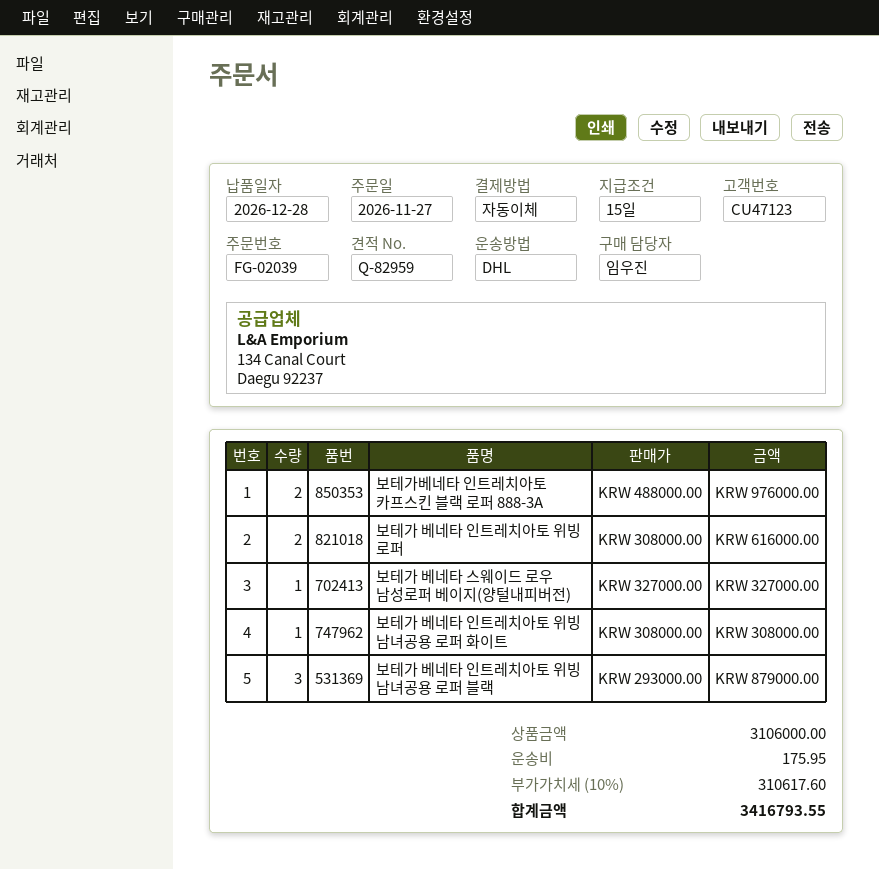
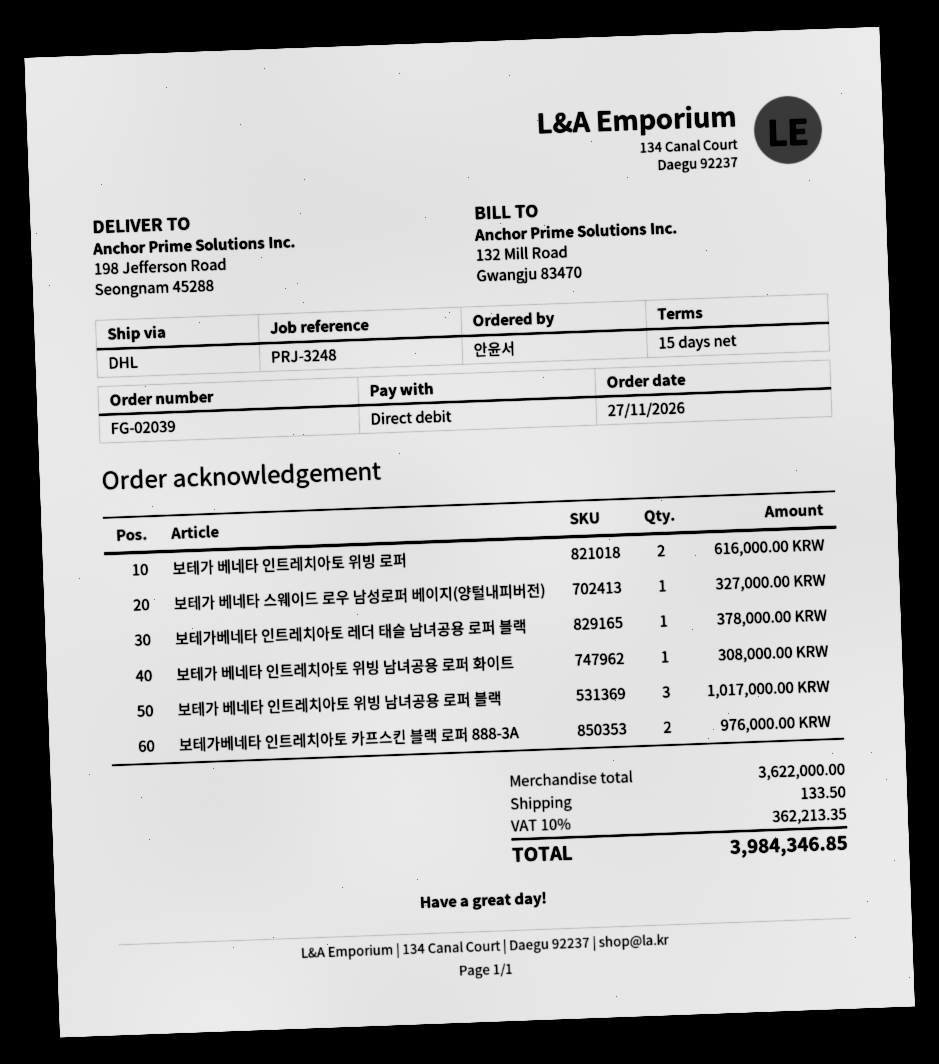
ordered by: 임우진 -> 안윤서
보테가 베네타 인트레치아토 위빙 남녀공용 로퍼 블랙: 3 for 879000.00 -> 3 for 1017000.00
보테가베네타 인트레치아토 레더 태슬 남녀공용 로퍼 블랙: none -> 1 for 378000.00
subtotal: 3106000.00 -> 3622000.00
shipping: 175.95 -> 133.50
tax: 10% = 310617.60 -> 10% = 362213.35
total: 3416793.55 -> 3984346.85

